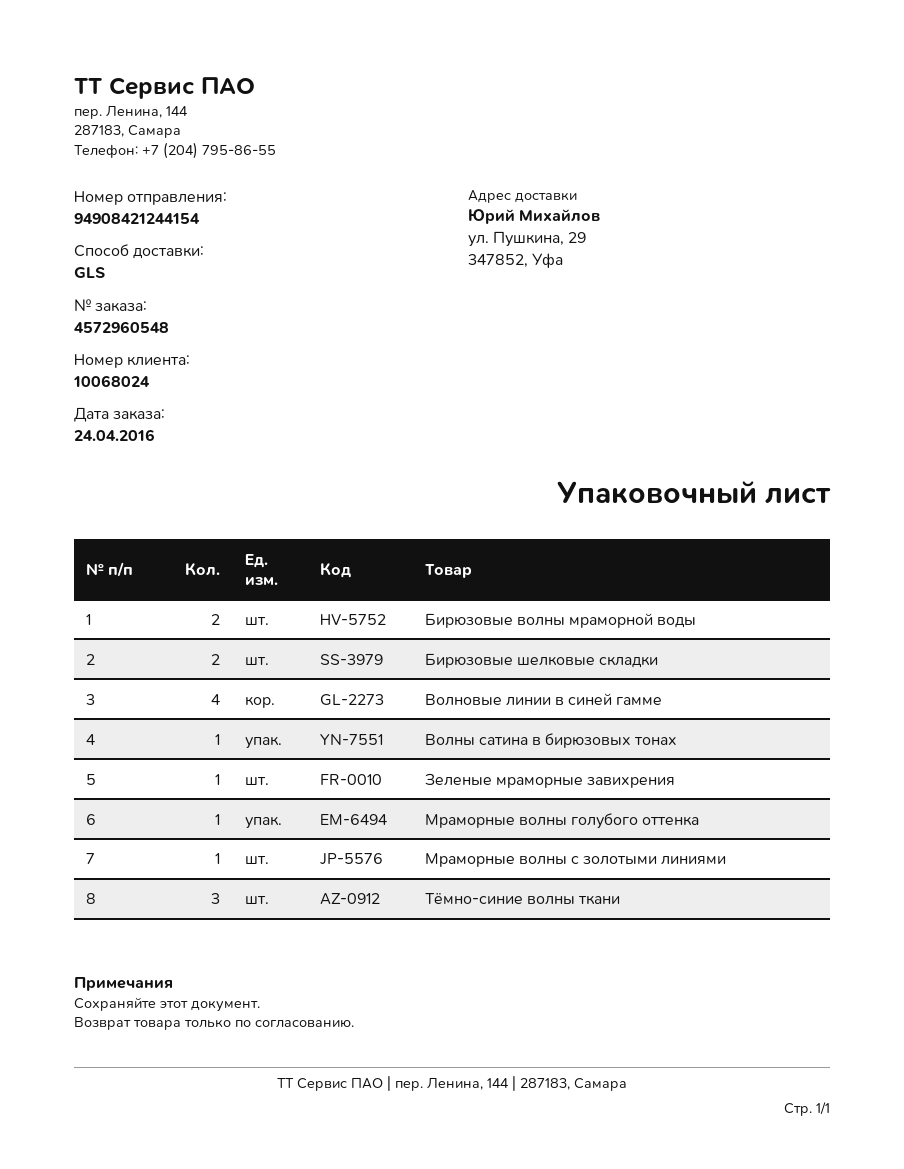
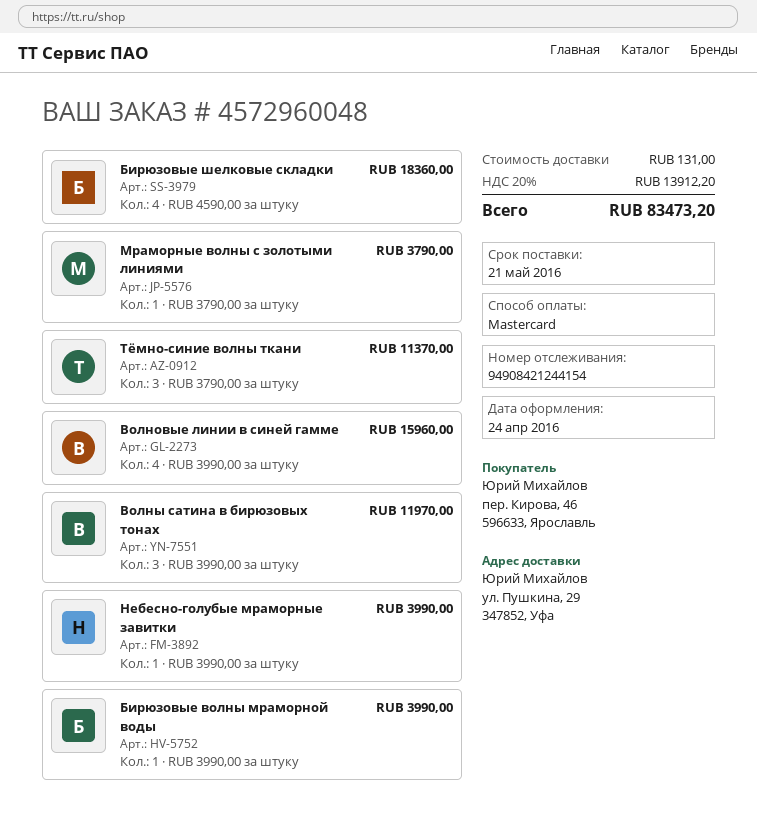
order number: 4572960548 -> 4572960048
Бирюзовые волны мраморной воды: 2 -> 1
Бирюзовые шелковые складки: 2 -> 4
Волны сатина в бирюзовых тонах: 1 -> 3
Зеленые мраморные завихрения: 1 -> none
Мраморные волны голубого оттенка: 1 -> none
Небесно-голубые мраморные завитки: none -> 1

